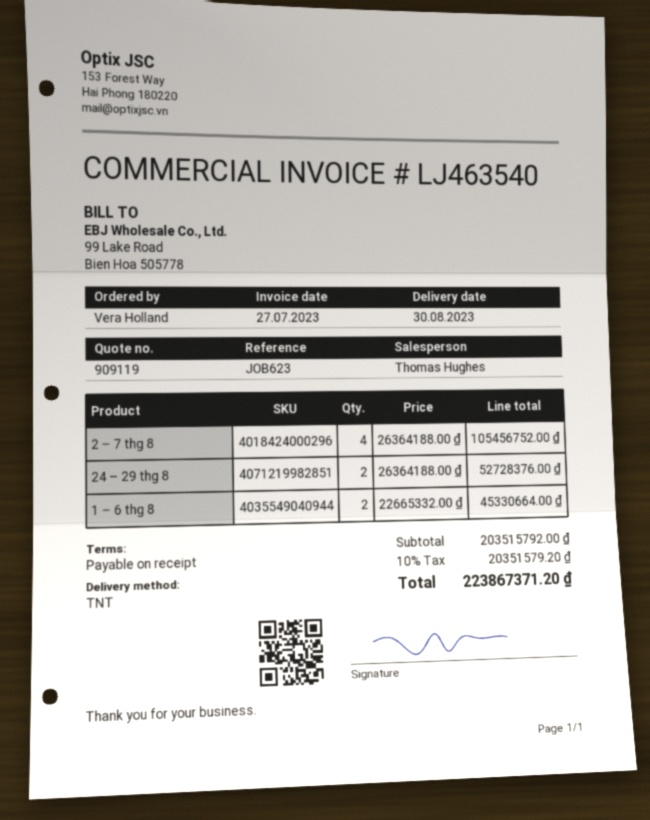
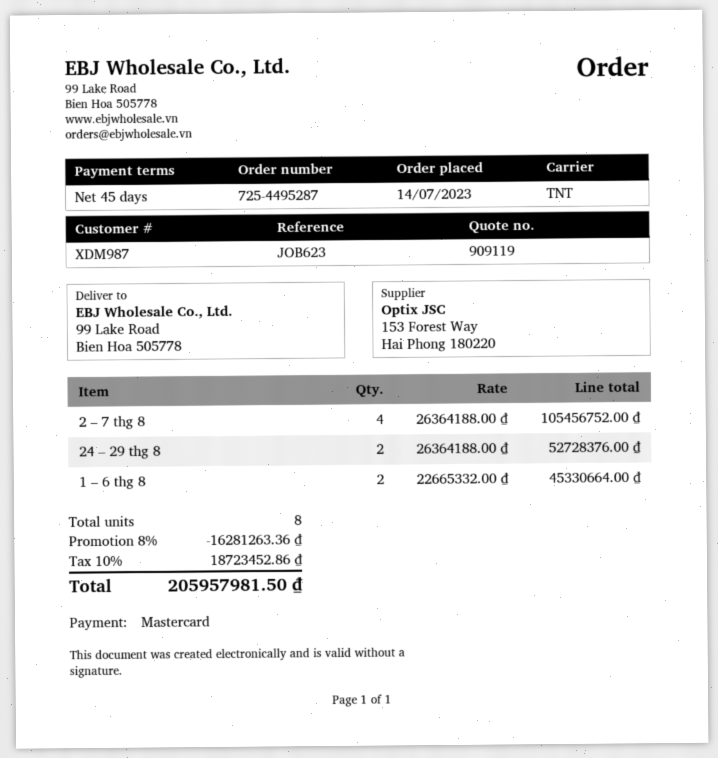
payment terms: on receipt -> 45 days
discount: none -> 8% = 16281263.36
tax: 10% = 20351579.20 -> 10% = 18723452.86
total: 223867371.20 -> 205957981.50

